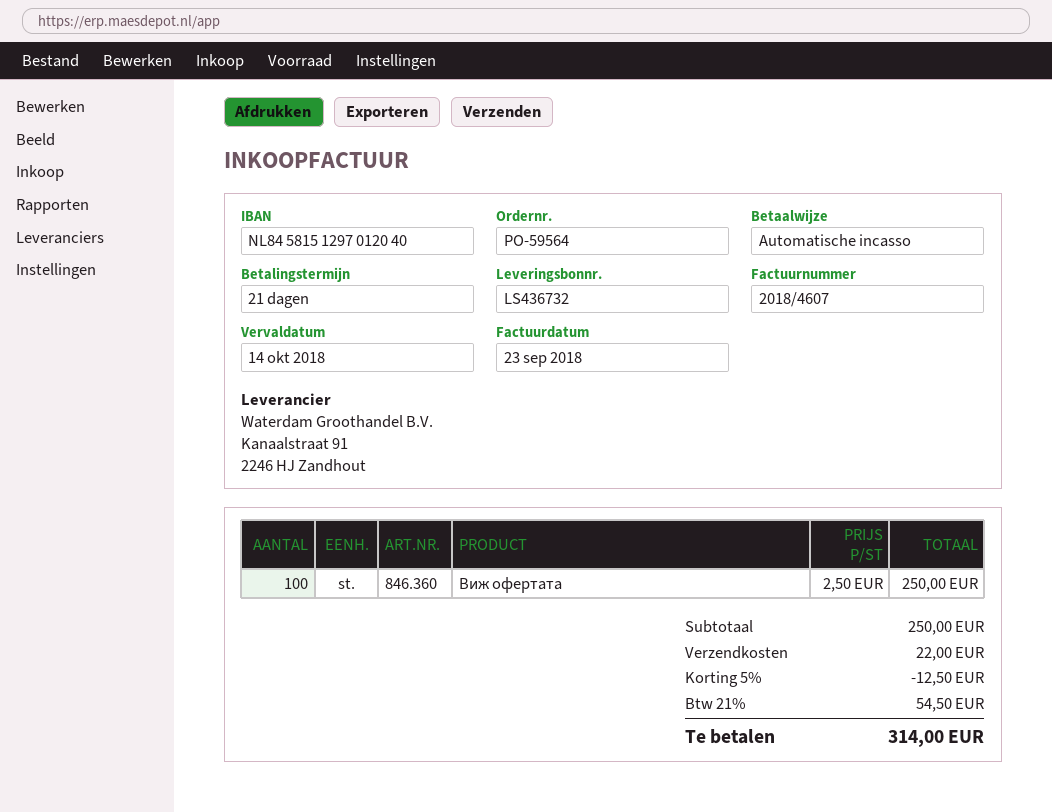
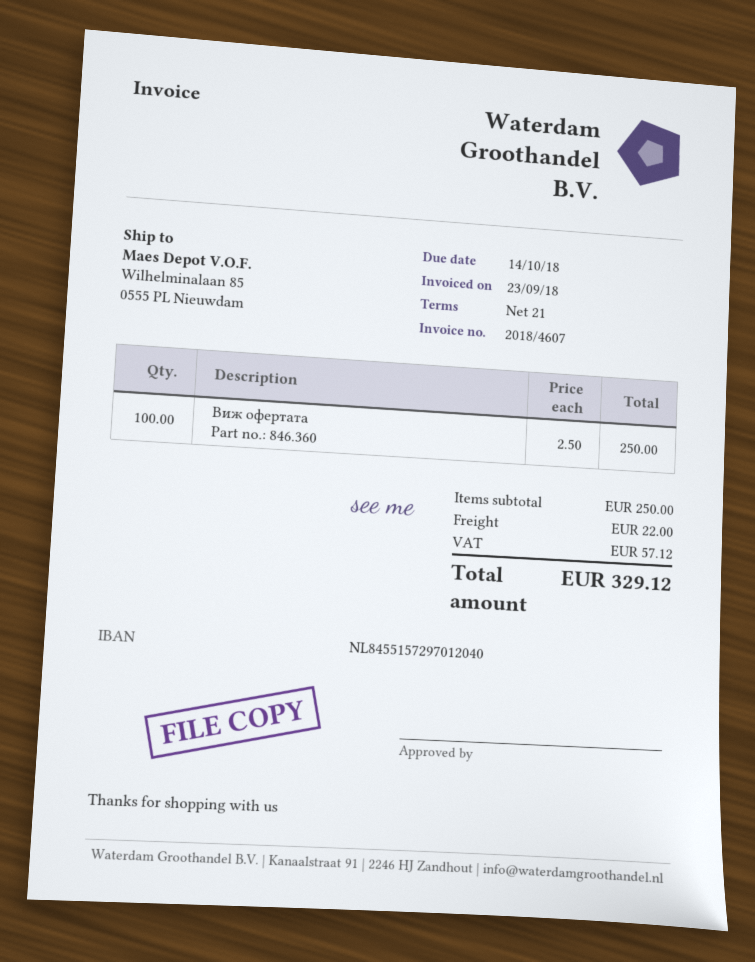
bank account: NL8458151297012040 -> NL8455157297012040
discount: 5% = 12.50 -> none
tax: 54.50 -> 57.12
total: 314.00 -> 329.12

